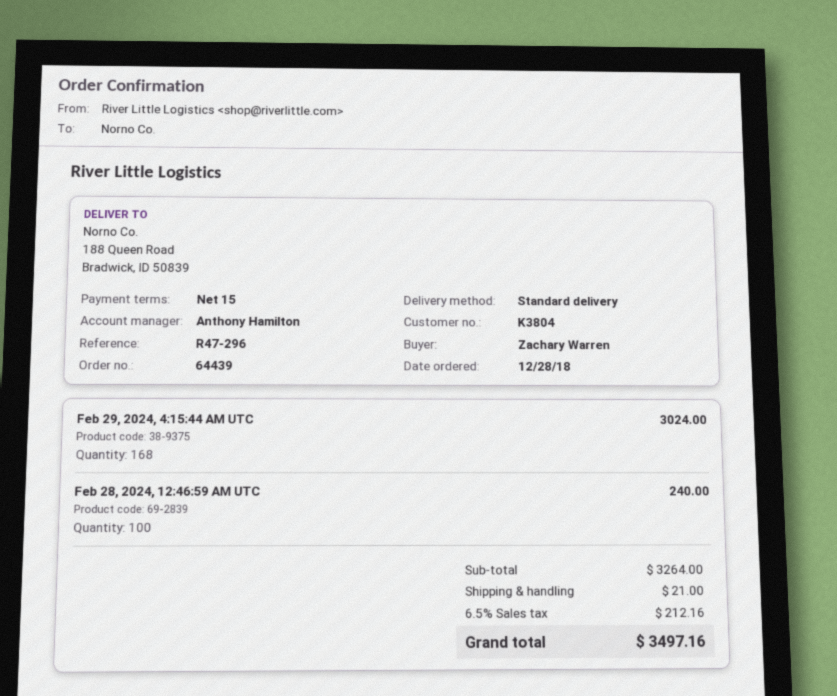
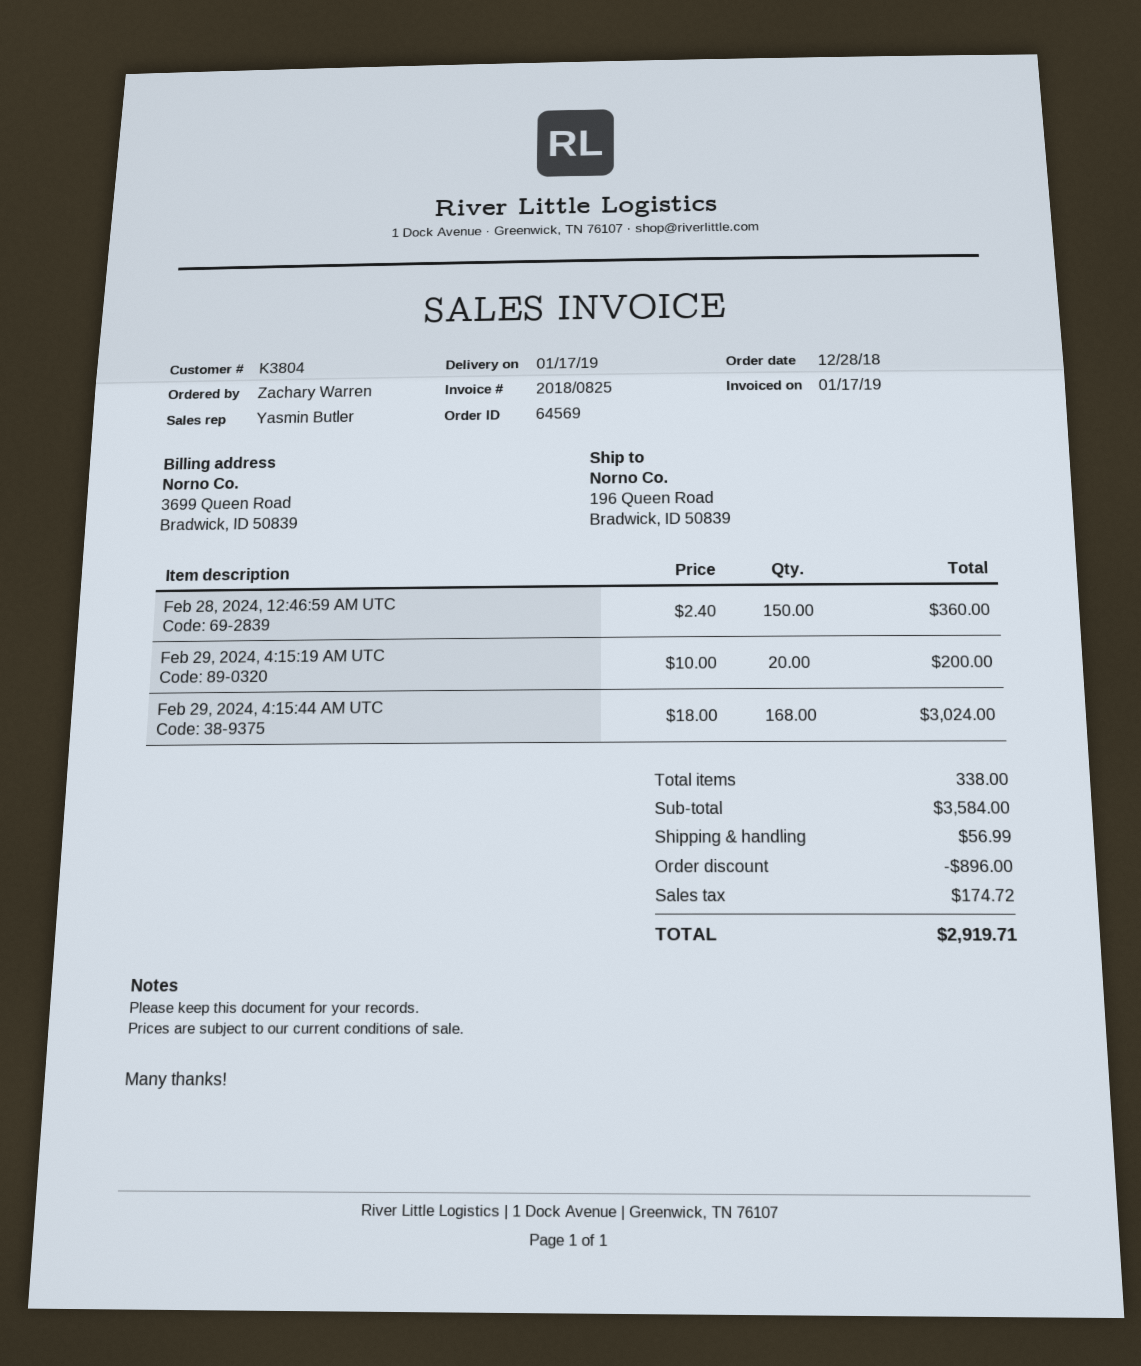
order number: 64439 -> 64569
sales rep: Anthony Hamilton -> Yasmin Butler
ship to: 188 Queen Road, Bradwick, ID 50839 -> 196 Queen Road, Bradwick, ID 50839
Feb 28, 2024, 12:46:59 AM UTC: 100 for 240.00 -> 150 for 360.00
Feb 29, 2024, 4:15:19 AM UTC: none -> 20 for 200.00
subtotal: 3264.00 -> 3584.00
discount: none -> 896.00
shipping: 21.00 -> 56.99
tax: 212.16 -> 174.72
total: 3497.16 -> 2919.71

